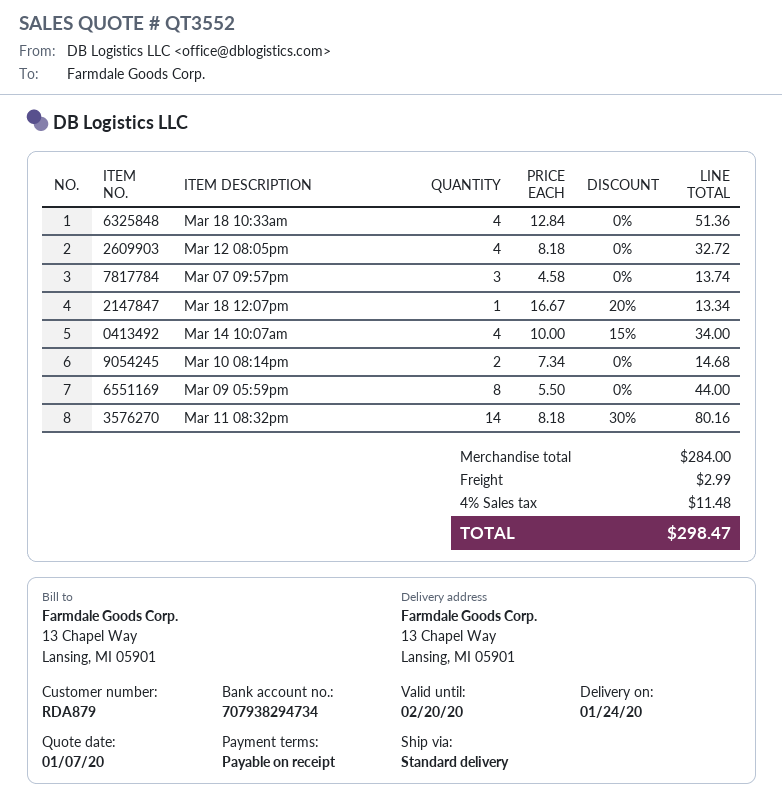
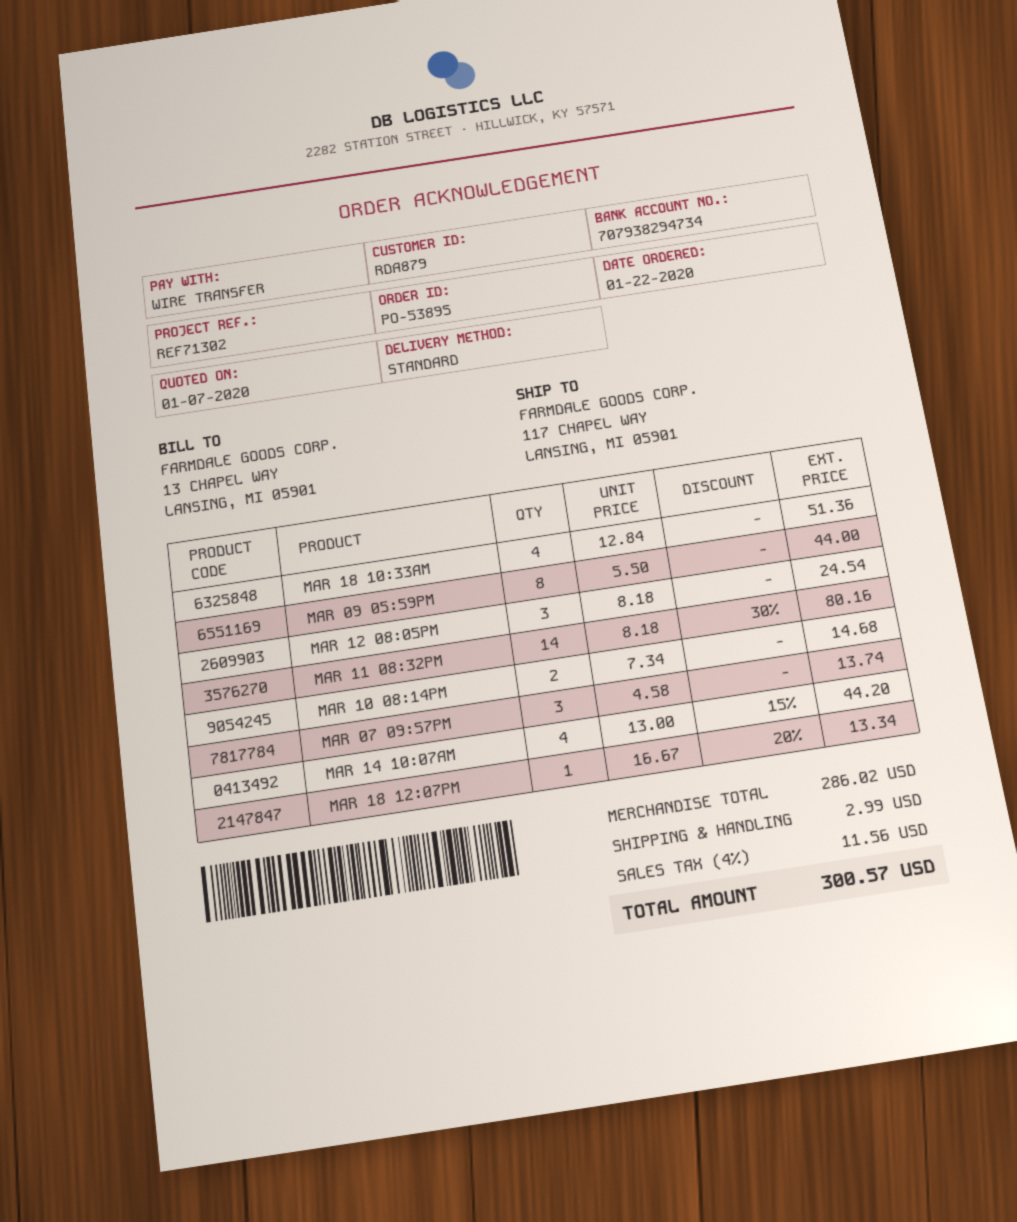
ship to: 13 Chapel Way, Lansing, MI 05901 -> 117 CHAPEL WAY, LANSING, MI 05901
Mar 12 08:05pm: 4 x 8.18 = 32.72 -> 3 x 8.18 = 24.54
Mar 14 10:07am: 4 x 10.00 - 15% = 34.00 -> 4 x 13.00 - 15% = 44.20
subtotal: 284.00 -> 286.02
tax: 4% = 11.48 -> 4% = 11.56
total: 298.47 -> 300.57

